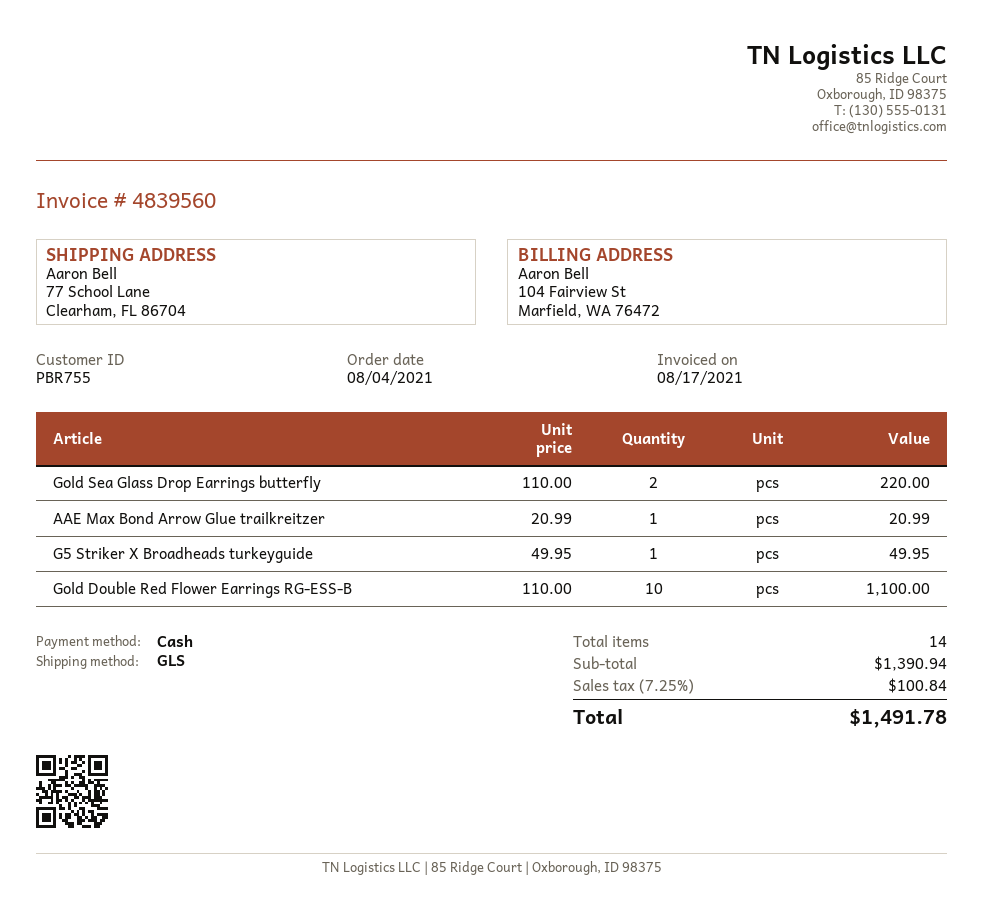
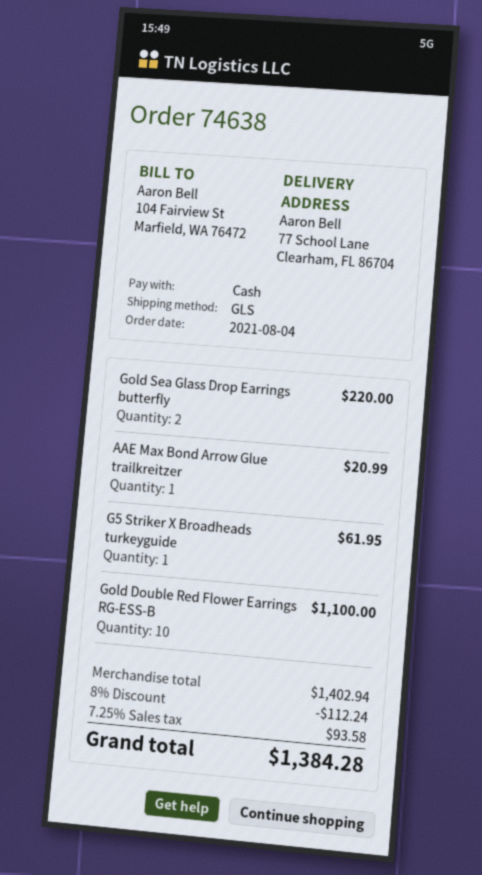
G5 Striker X Broadheads turkeyguide: 1 for 49.95 -> 1 for 61.95
subtotal: 1390.94 -> 1402.94
discount: none -> 8% = 112.24
tax: 7.25% = 100.84 -> 7.25% = 93.58
total: 1491.78 -> 1384.28

